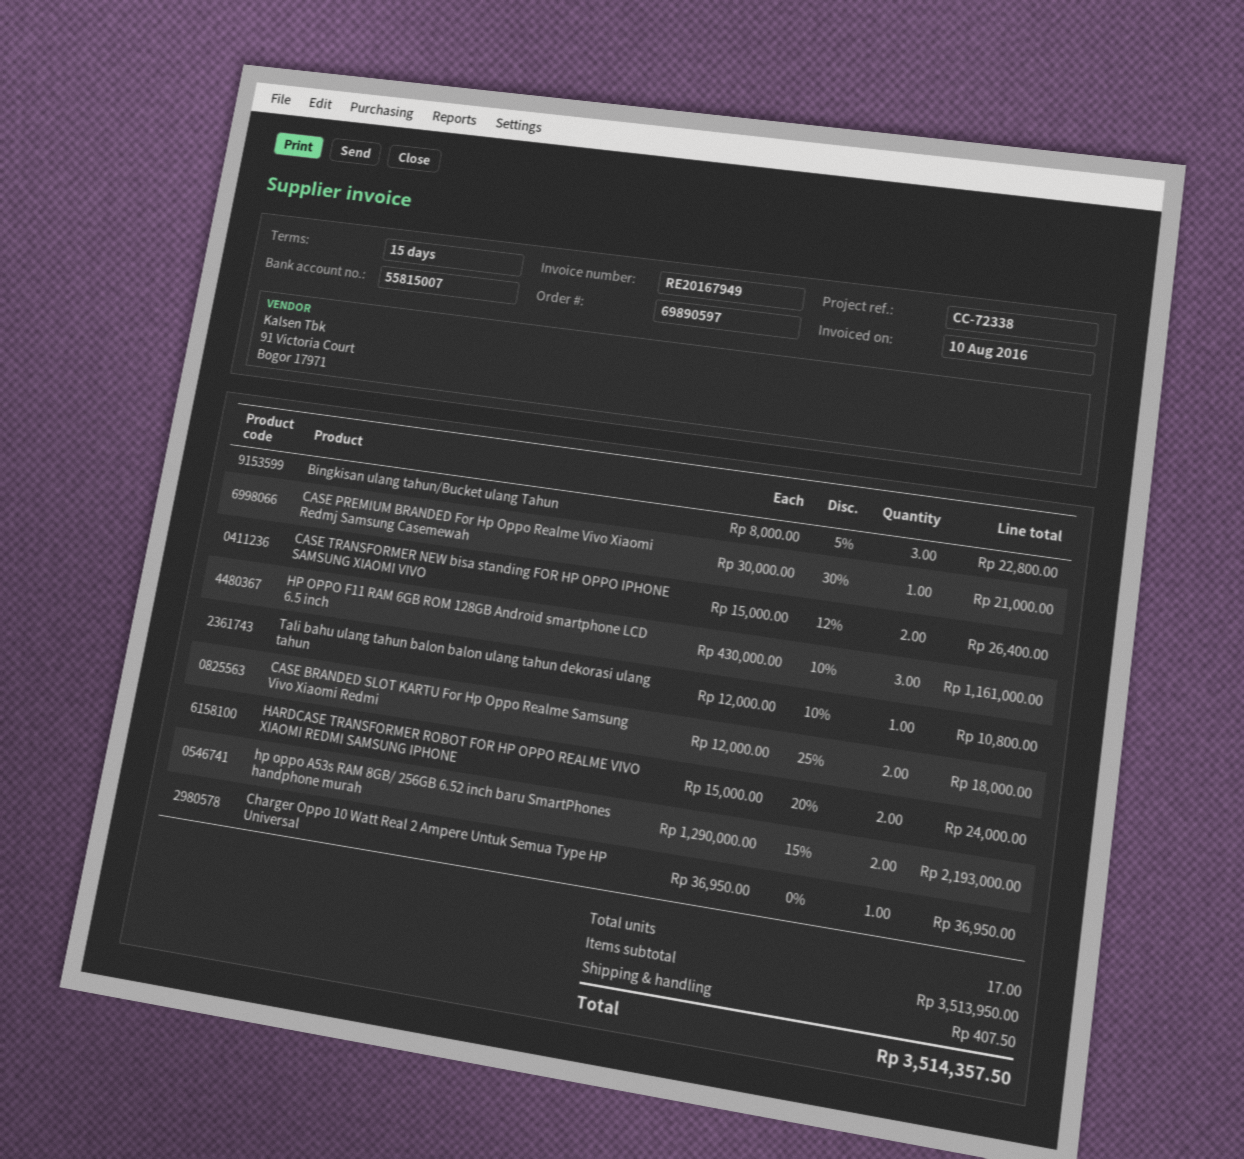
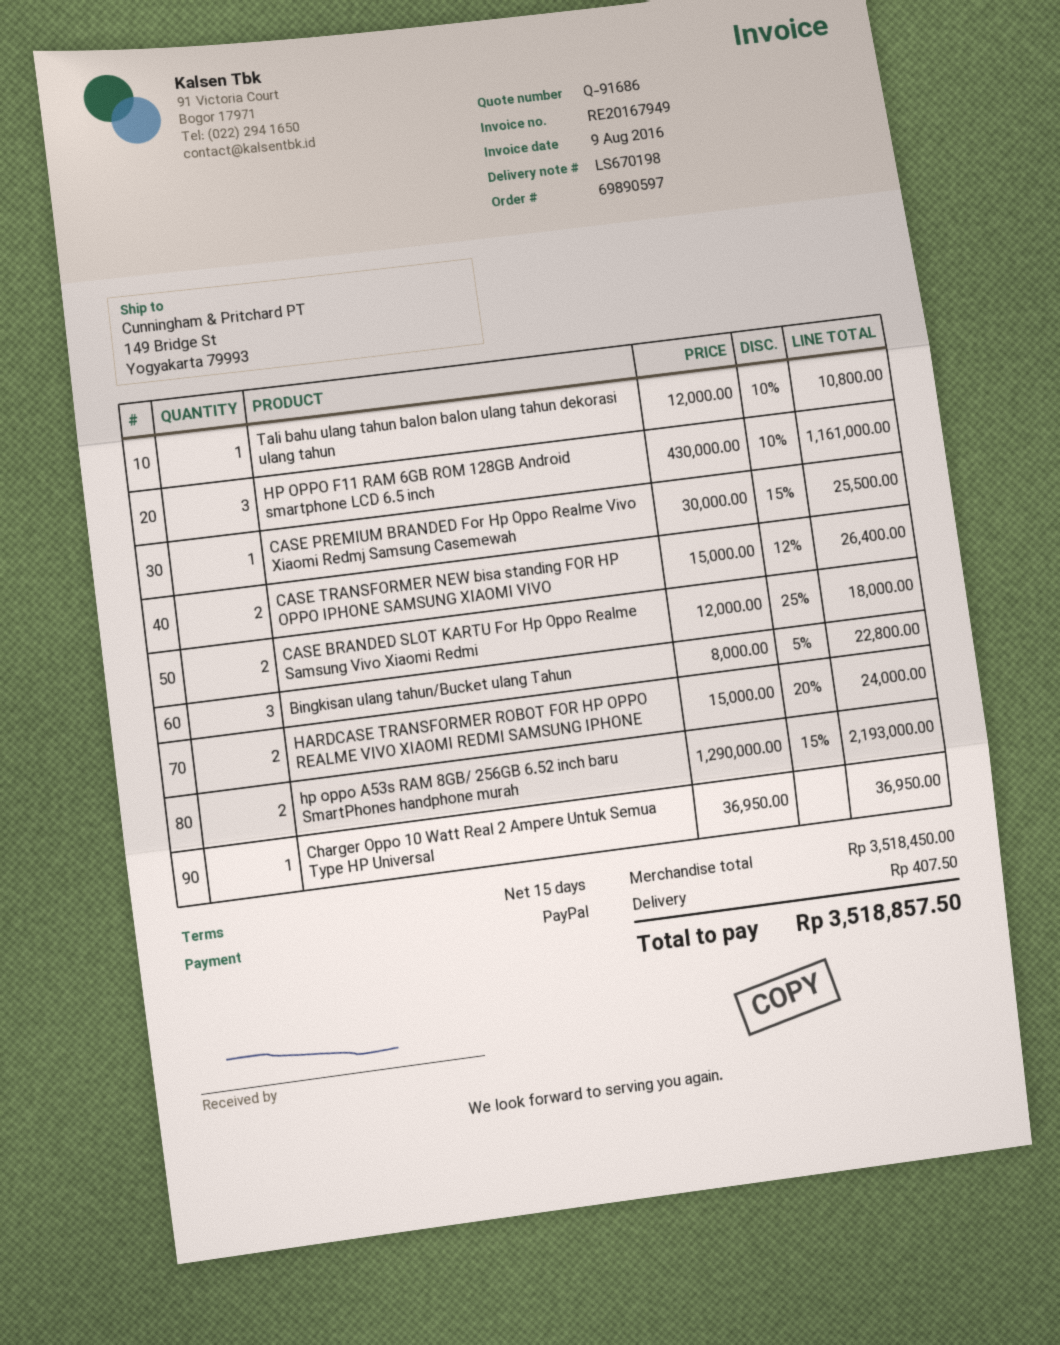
invoice date: 2016-08-10 -> 2016-08-09
CASE PREMIUM BRANDED For Hp Oppo Realme Vivo Xiaomi Redmj Samsung Casemewah: 1 x 30000.00 - 30% = 21000.00 -> 1 x 30000.00 - 15% = 25500.00
subtotal: 3513950.00 -> 3518450.00
total: 3514357.50 -> 3518857.50

